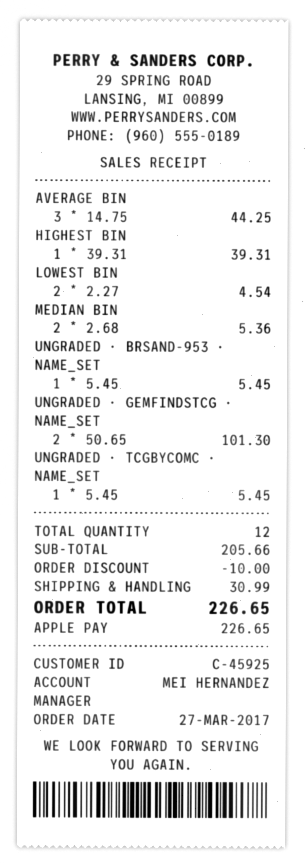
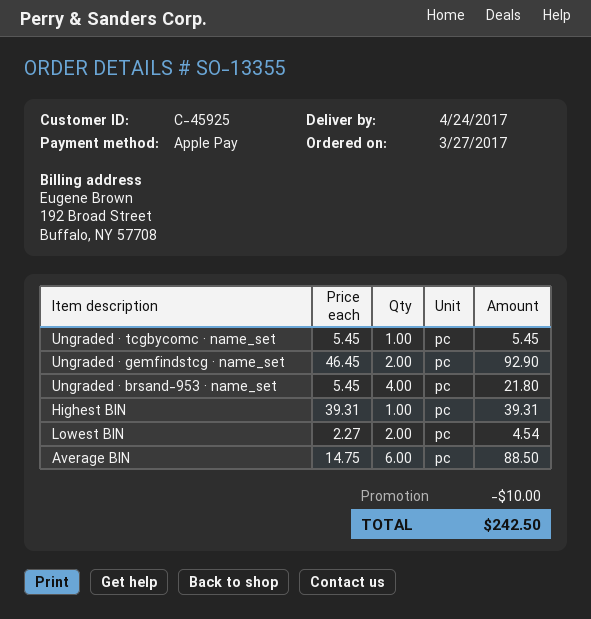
AVERAGE BIN: 3 x 14.75 = 44.25 -> 6 x 14.75 = 88.50
MEDIAN BIN: 2 x 2.68 = 5.36 -> none
UNGRADED · BRSAND-953 · NAME_SET: 1 x 5.45 = 5.45 -> 4 x 5.45 = 21.80
UNGRADED · GEMFINDSTCG · NAME_SET: 2 x 50.65 = 101.30 -> 2 x 46.45 = 92.90
shipping: 30.99 -> none
total: 226.65 -> 242.50

